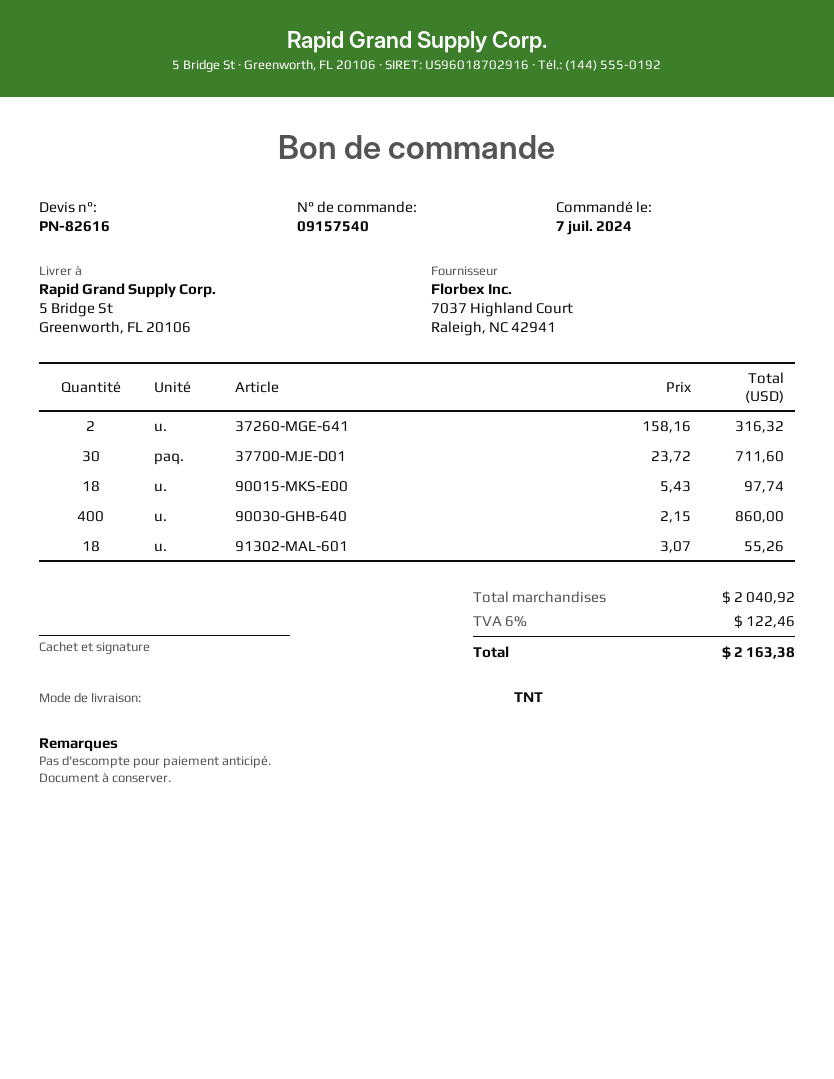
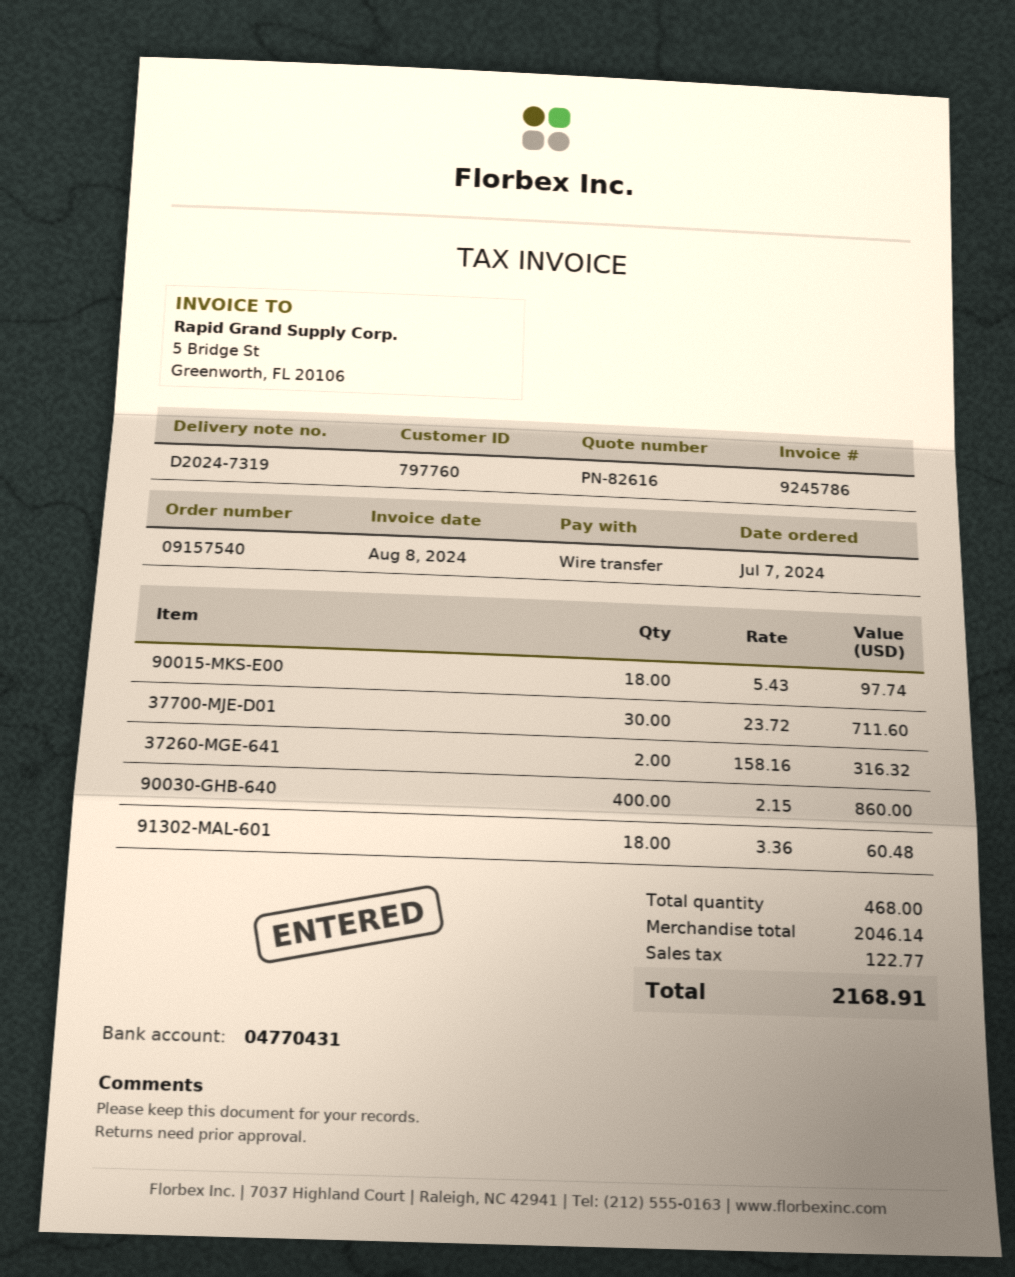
91302-MAL-601: 18 x 3.07 = 55.26 -> 18 x 3.36 = 60.48
subtotal: 2040.92 -> 2046.14
tax: 122.46 -> 122.77
total: 2163.38 -> 2168.91

